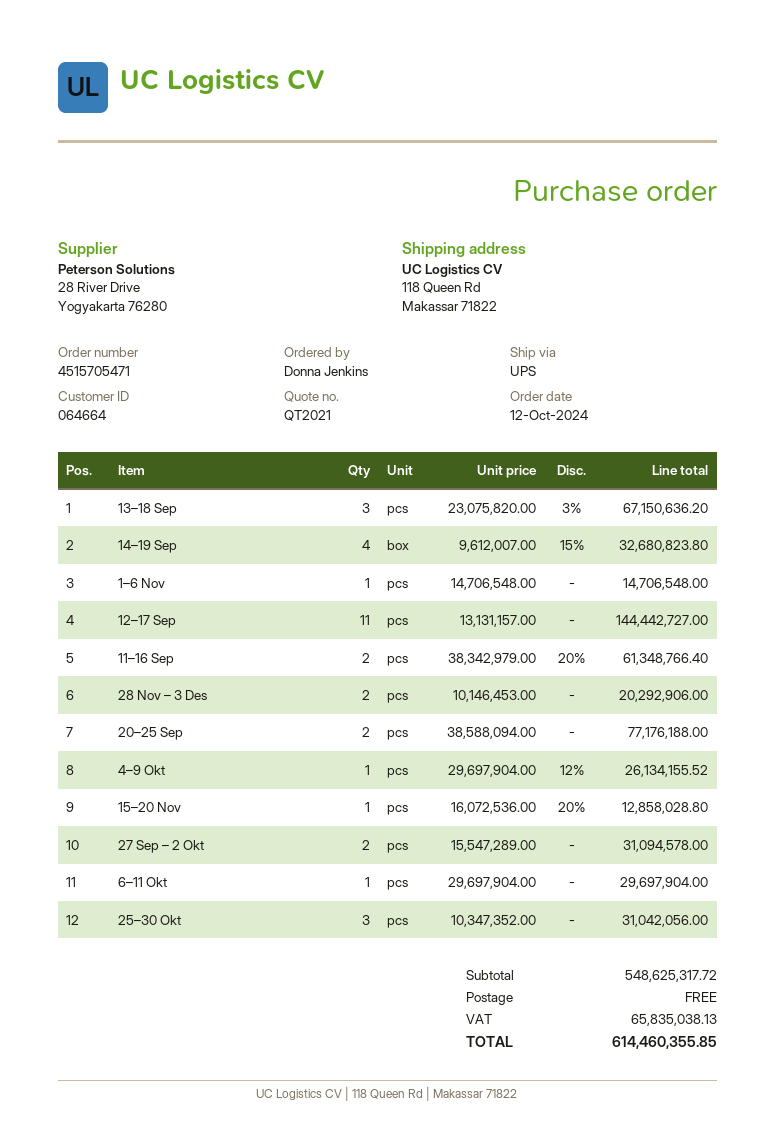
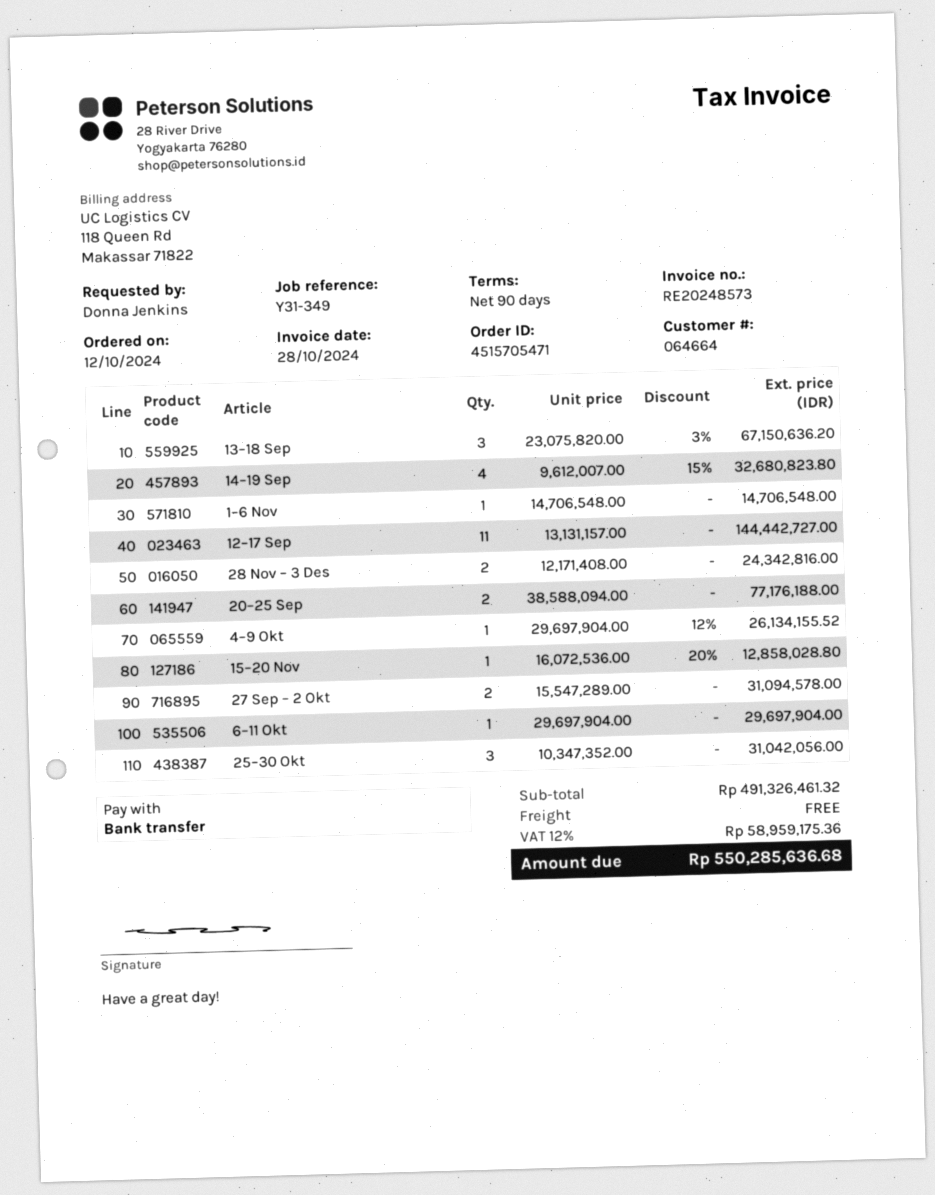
11–16 Sep: 2 x 38342979.00 - 20% = 61348766.40 -> none
28 Nov – 3 Des: 2 x 10146453.00 = 20292906.00 -> 2 x 12171408.00 = 24342816.00
subtotal: 548625317.72 -> 491326461.32
tax: 65835038.13 -> 58959175.36
total: 614460355.85 -> 550285636.68

